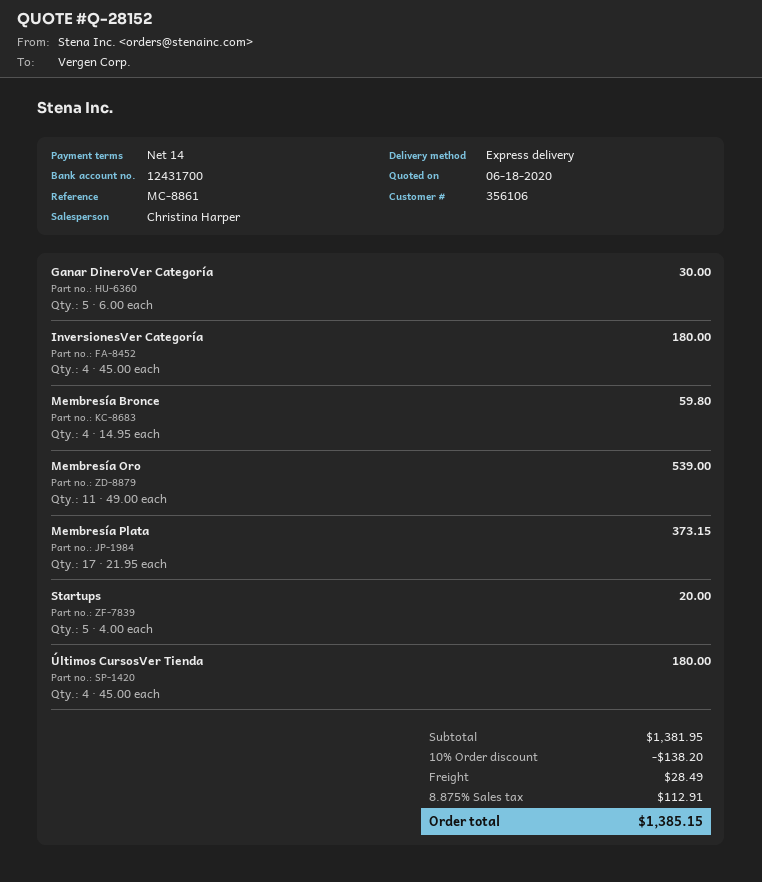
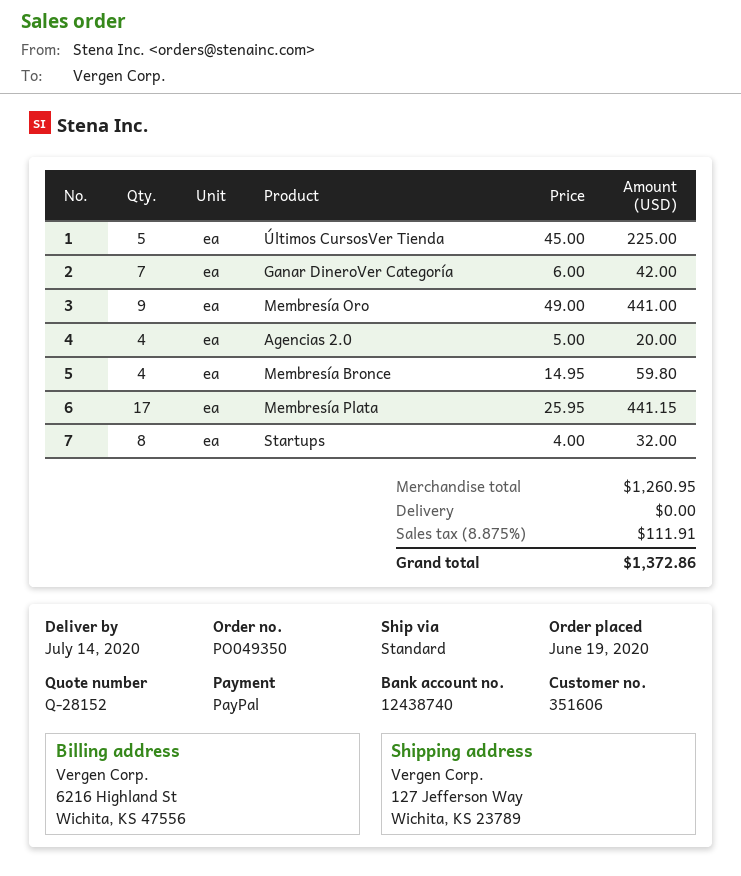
customer number: 356106 -> 351606
bank account: 12431700 -> 12438740
shipping method: express -> standard
Ganar DineroVer Categoría: 5 x 6.00 = 30.00 -> 7 x 6.00 = 42.00
InversionesVer Categoría: 4 x 45.00 = 180.00 -> none
Membresía Oro: 11 x 49.00 = 539.00 -> 9 x 49.00 = 441.00
Membresía Plata: 17 x 21.95 = 373.15 -> 17 x 25.95 = 441.15
Startups: 5 x 4.00 = 20.00 -> 8 x 4.00 = 32.00
Últimos CursosVer Tienda: 4 x 45.00 = 180.00 -> 5 x 45.00 = 225.00
Agencias 2.0: none -> 4 x 5.00 = 20.00
subtotal: 1381.95 -> 1260.95
discount: 10% = 138.20 -> none
shipping: 28.49 -> 0.00
tax: 8.875% = 112.91 -> 8.875% = 111.91
total: 1385.15 -> 1372.86

